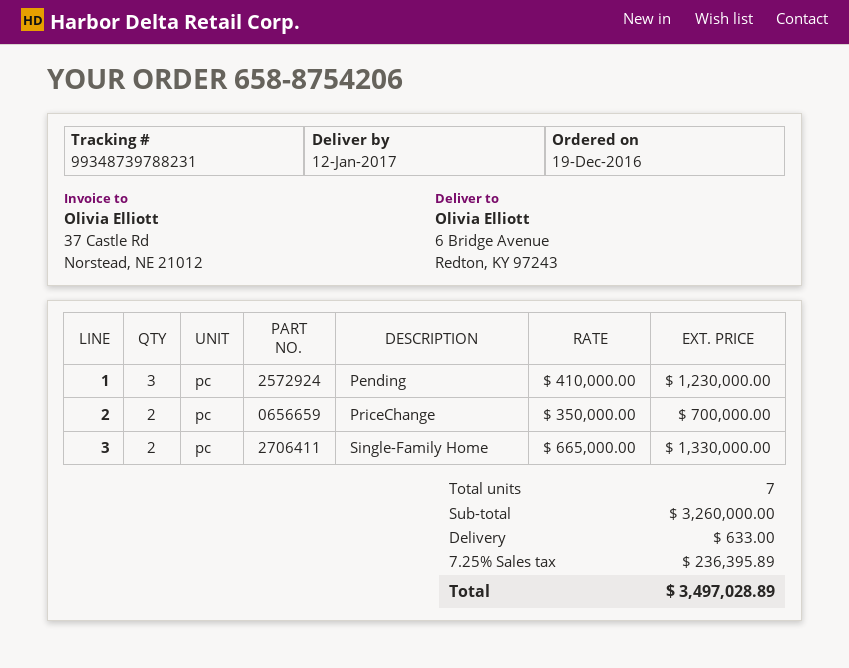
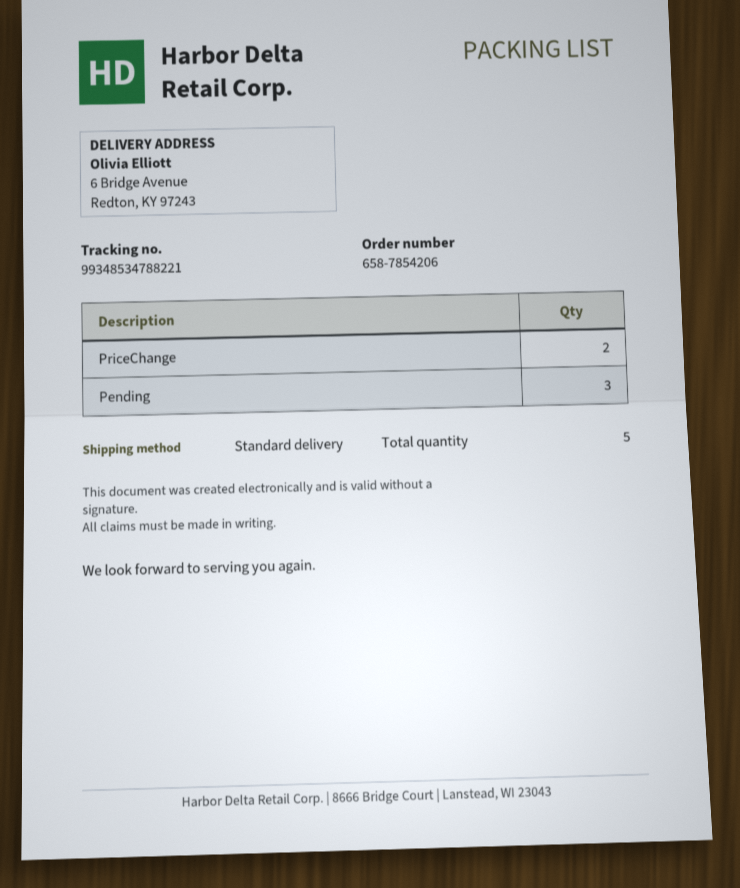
order number: 658-8754206 -> 658-7854206
tracking number: 99348739788231 -> 99348534788221
Single-Family Home: 2 -> none
total quantity: 7 -> 5

